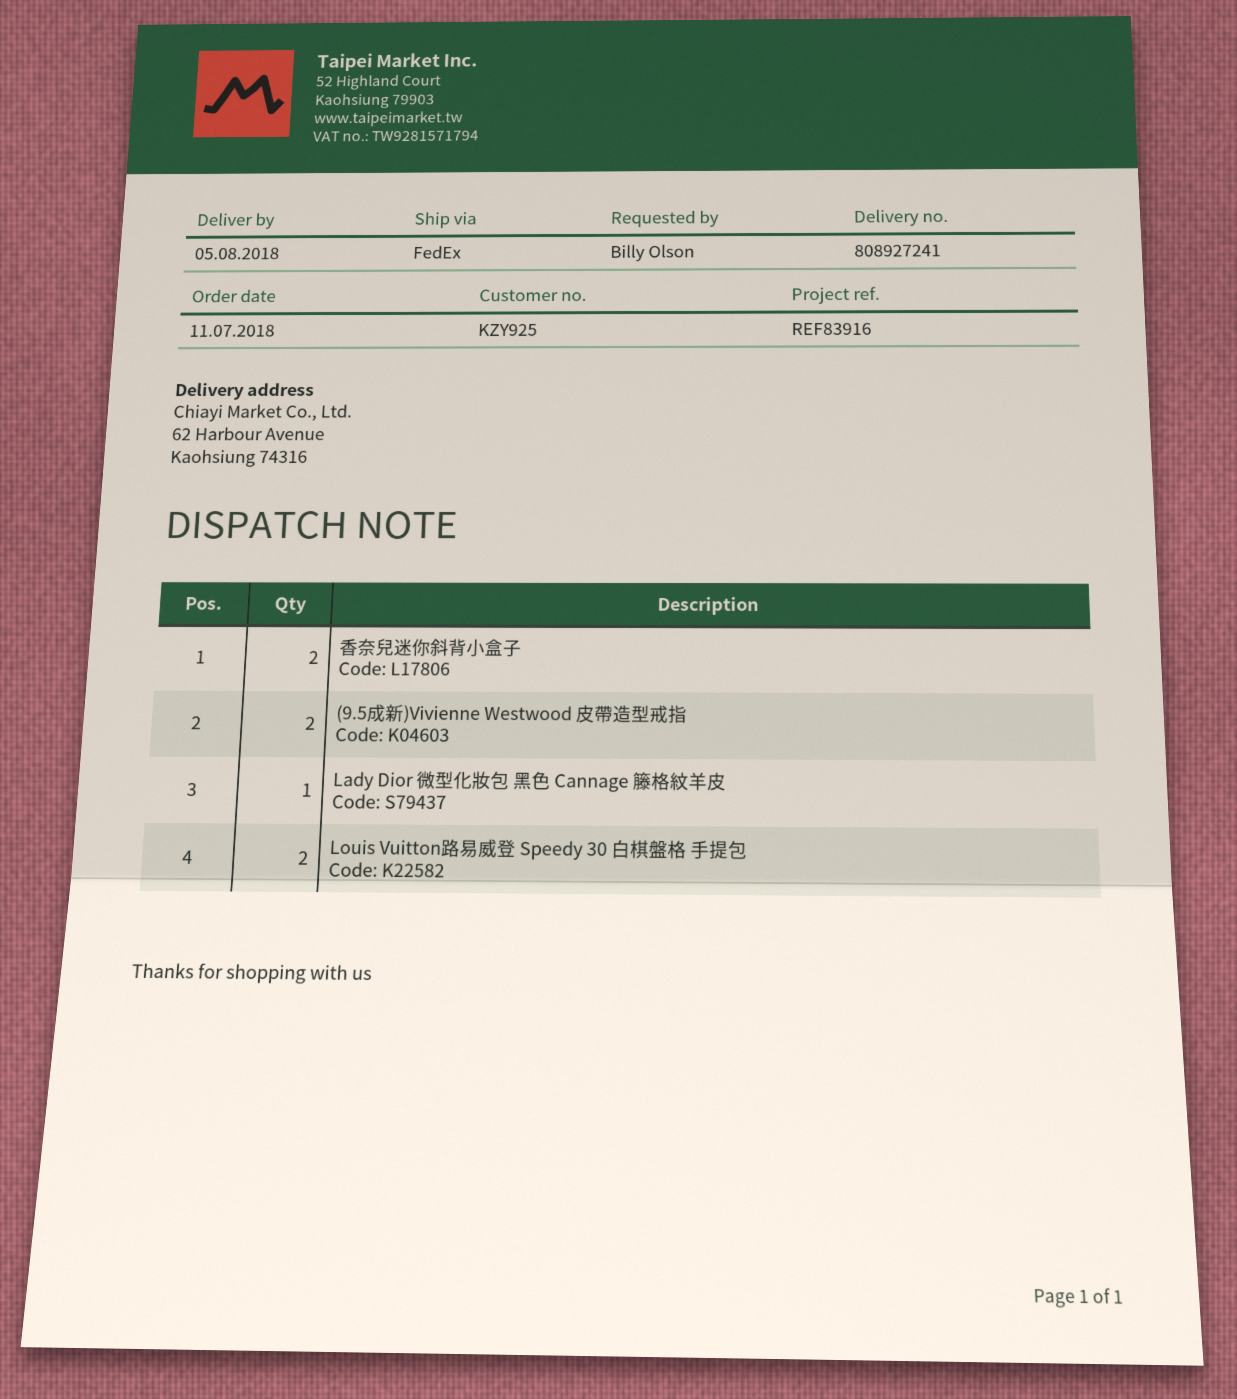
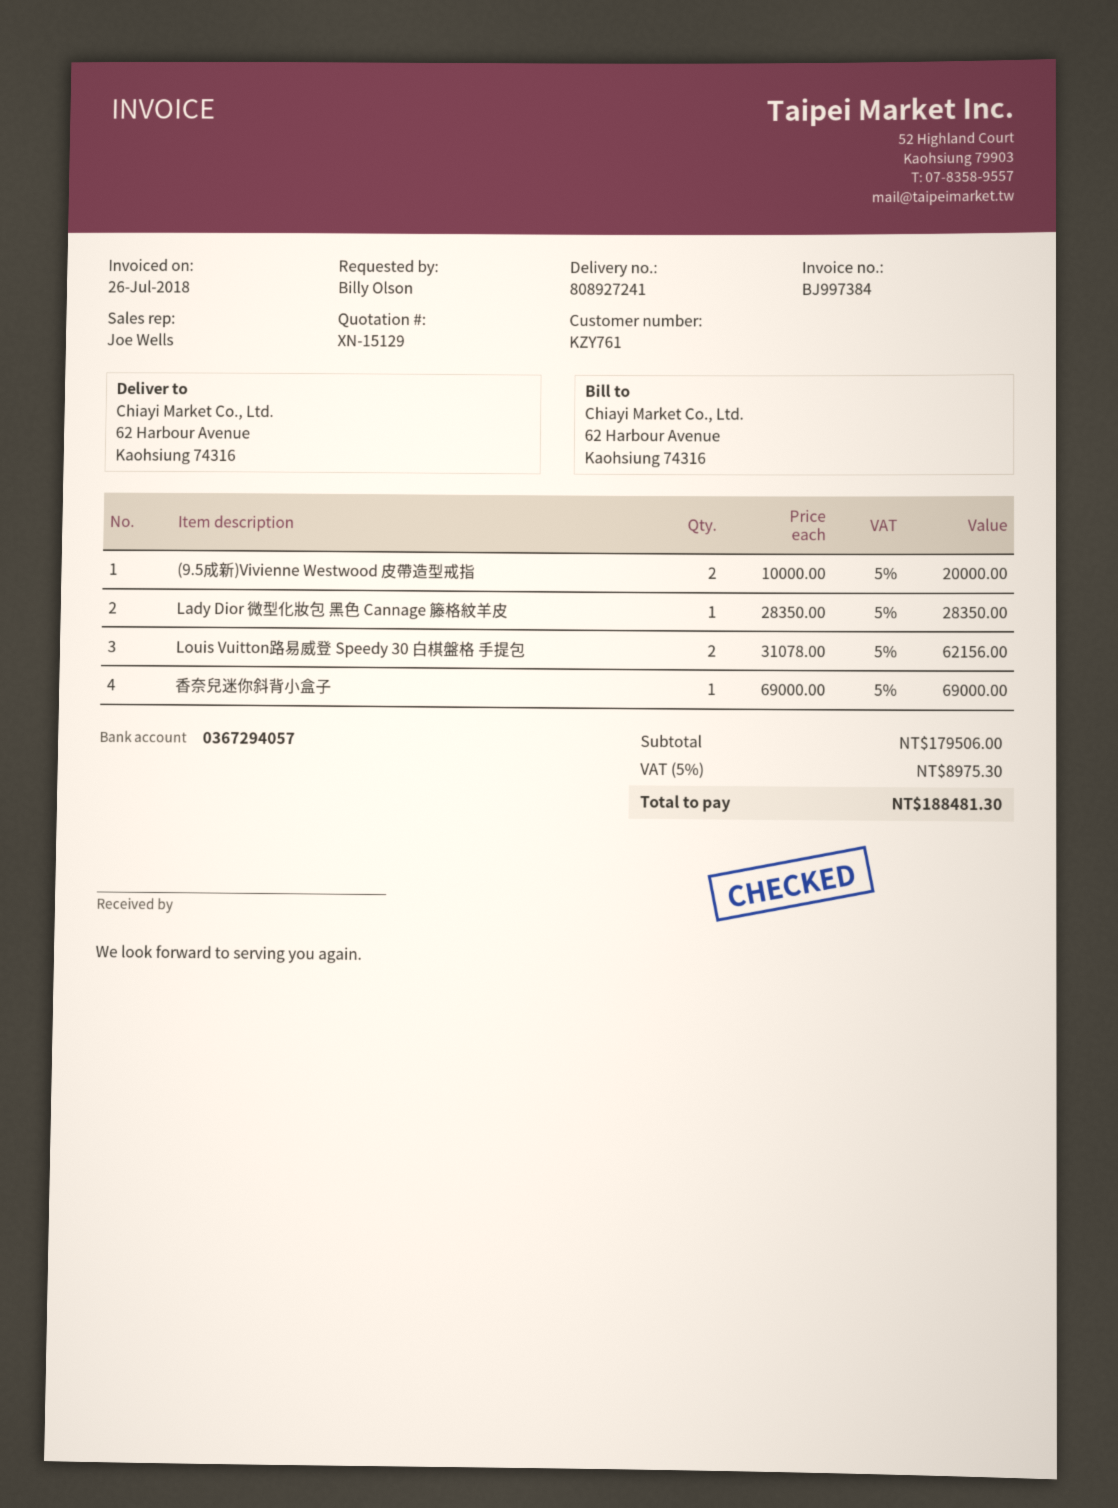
customer number: KZY925 -> KZY761
香奈兒迷你斜背小盒子: 2 -> 1

